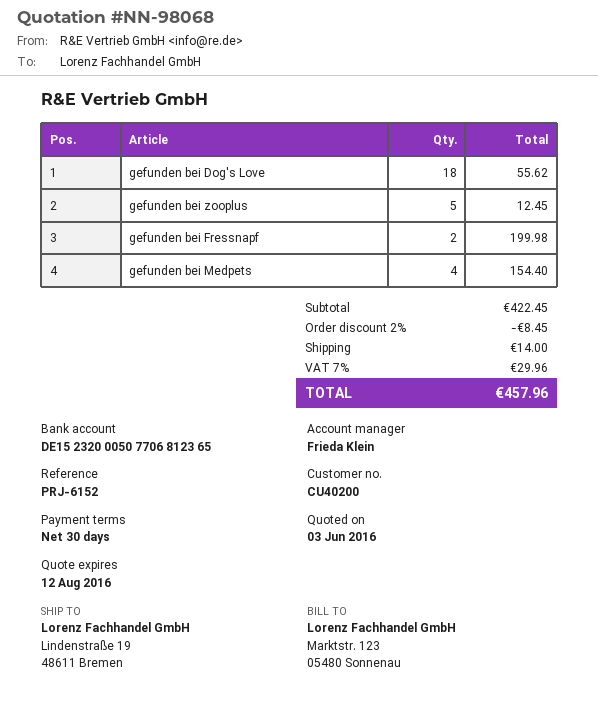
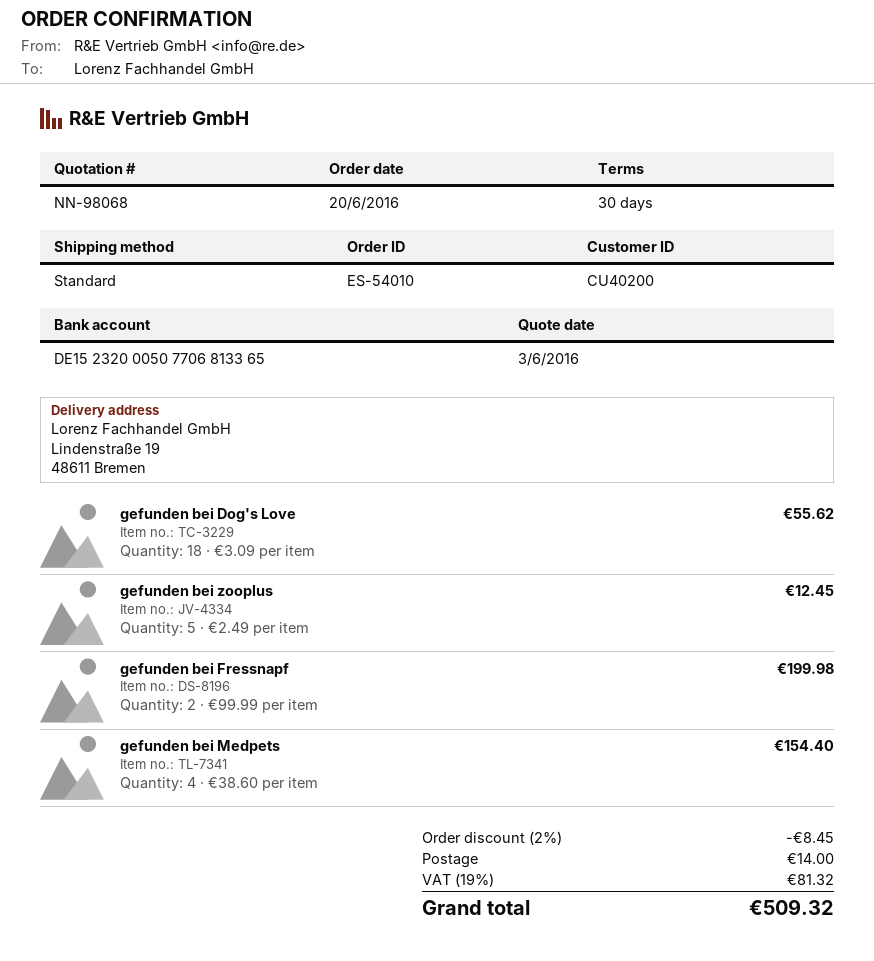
bank account: DE15232000507706812365 -> DE15232000507706813365
tax: 7% = 29.96 -> 19% = 81.32
total: 457.96 -> 509.32

